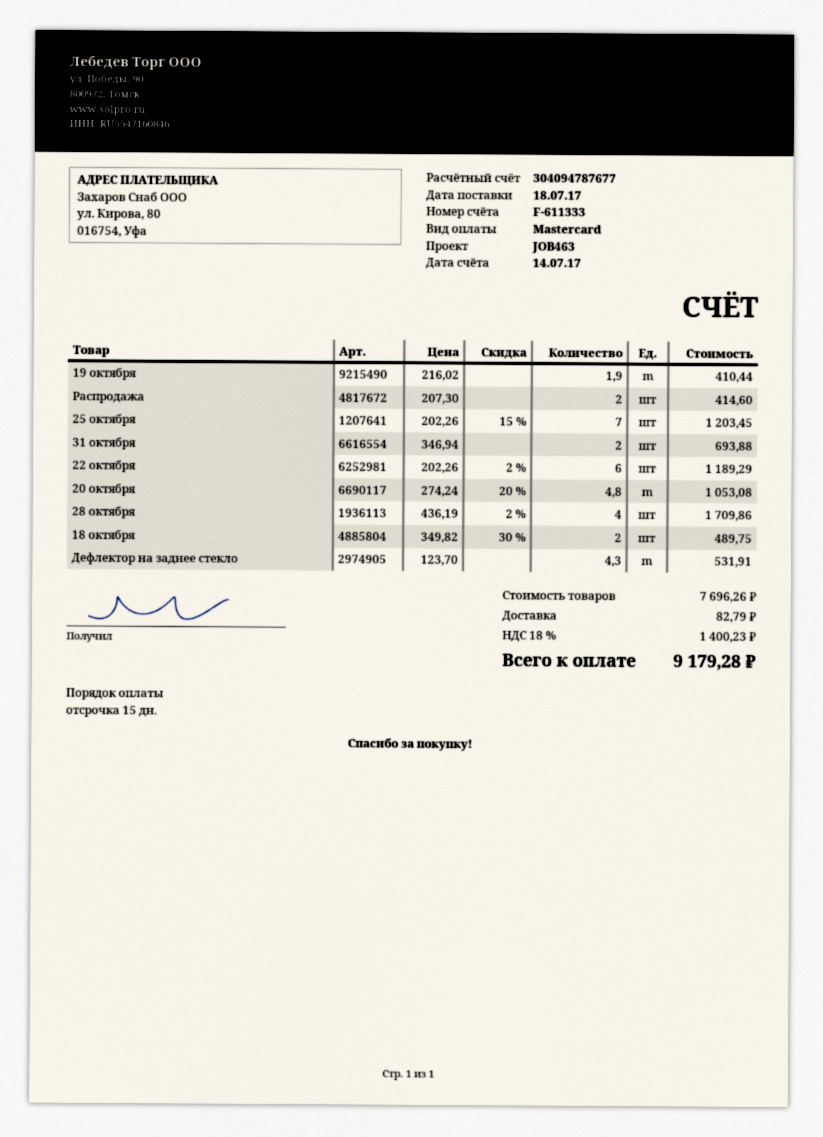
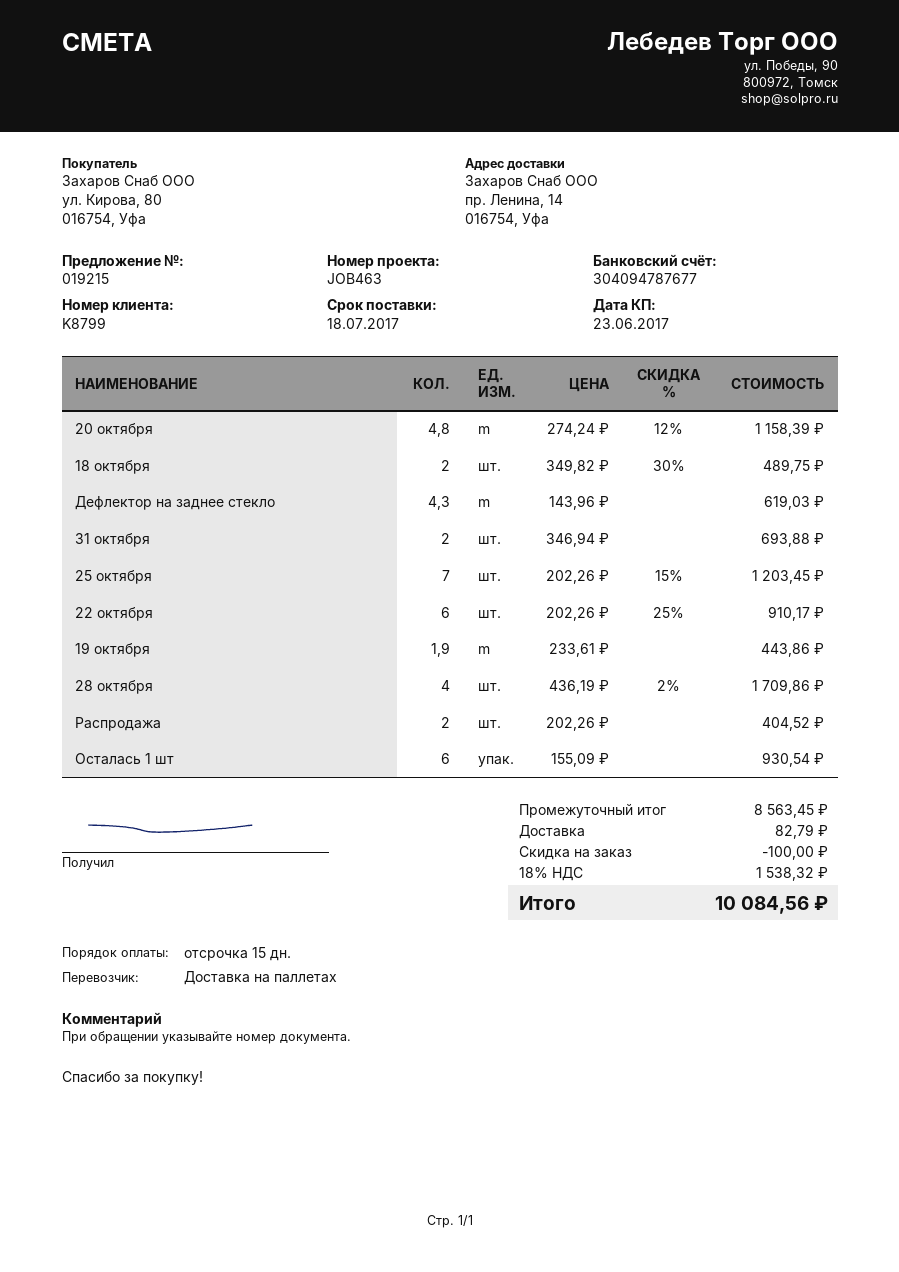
19 октября: 1.9 x 216.02 = 410.44 -> 1.9 x 233.61 = 443.86
Распродажа: 2 x 207.30 = 414.60 -> 2 x 202.26 = 404.52
22 октября: 6 x 202.26 - 2% = 1189.29 -> 6 x 202.26 - 25% = 910.17
20 октября: 4.8 x 274.24 - 20% = 1053.08 -> 4.8 x 274.24 - 12% = 1158.39
Дефлектор на заднее стекло: 4.3 x 123.70 = 531.91 -> 4.3 x 143.96 = 619.03
Осталась 1 шт: none -> 6 x 155.09 = 930.54
subtotal: 7696.26 -> 8563.45
discount: none -> 100.00
tax: 18% = 1400.23 -> 18% = 1538.32
total: 9179.28 -> 10084.56

